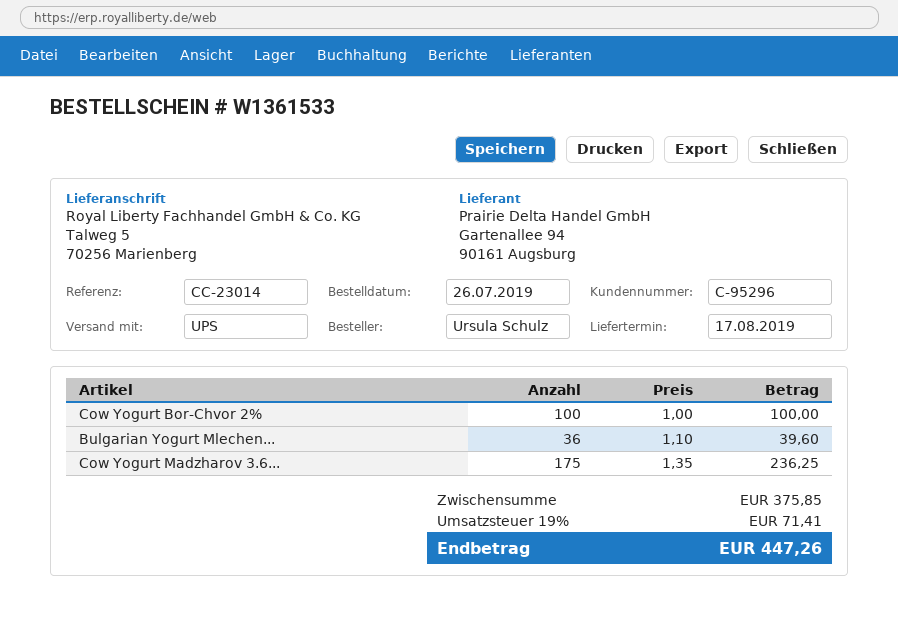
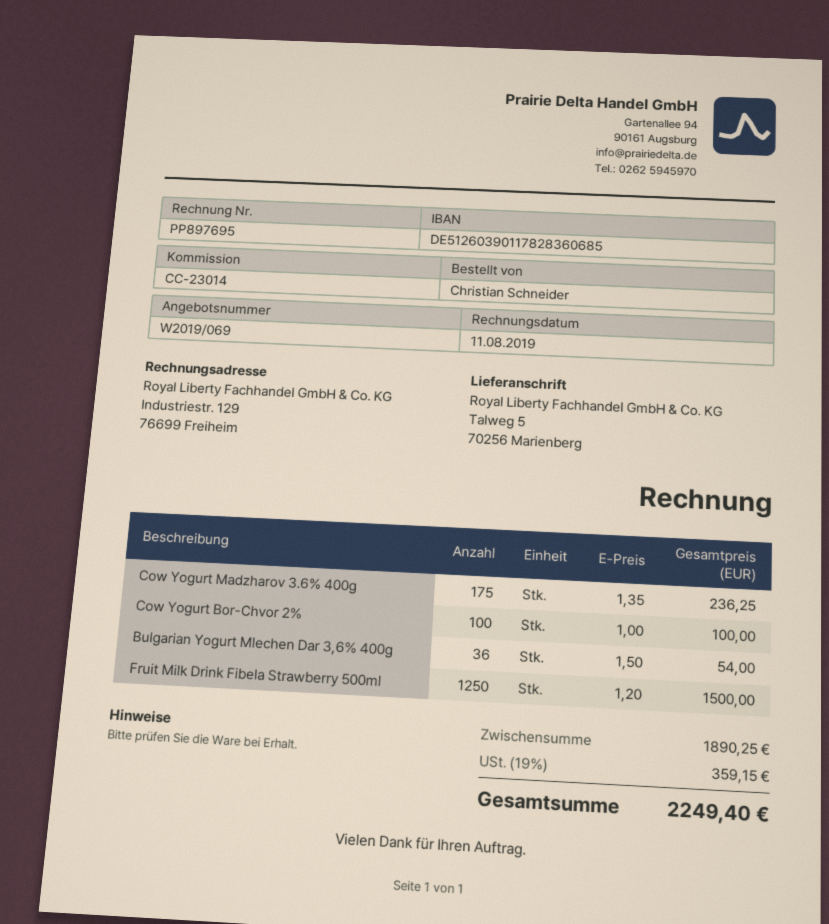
ordered by: Ursula Schulz -> Christian Schneider
Bulgarian Yogurt Mlechen...: 36 x 1.10 = 39.60 -> 36 x 1.50 = 54.00
Fruit Milk Drink Fibela Strawberry 500ml: none -> 1250 x 1.20 = 1500.00
subtotal: 375.85 -> 1890.25
tax: 19% = 71.41 -> 19% = 359.15
total: 447.26 -> 2249.40

